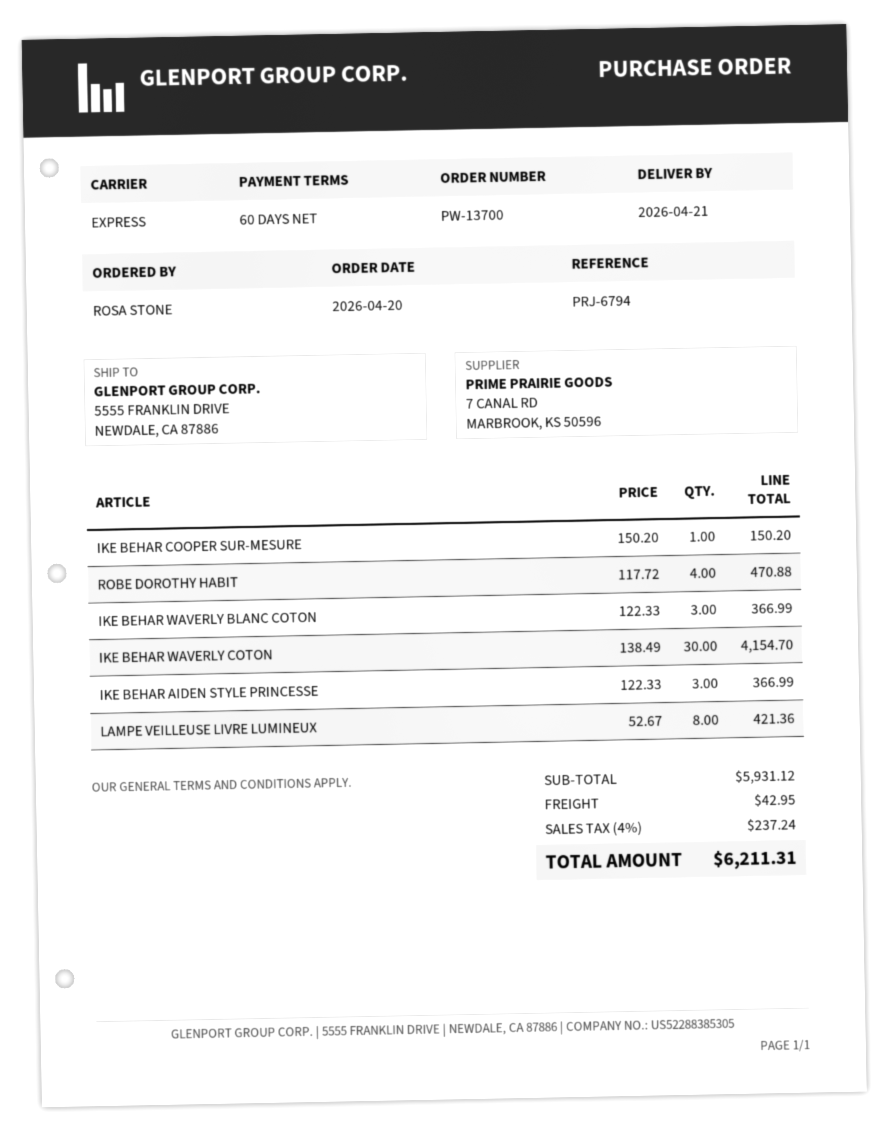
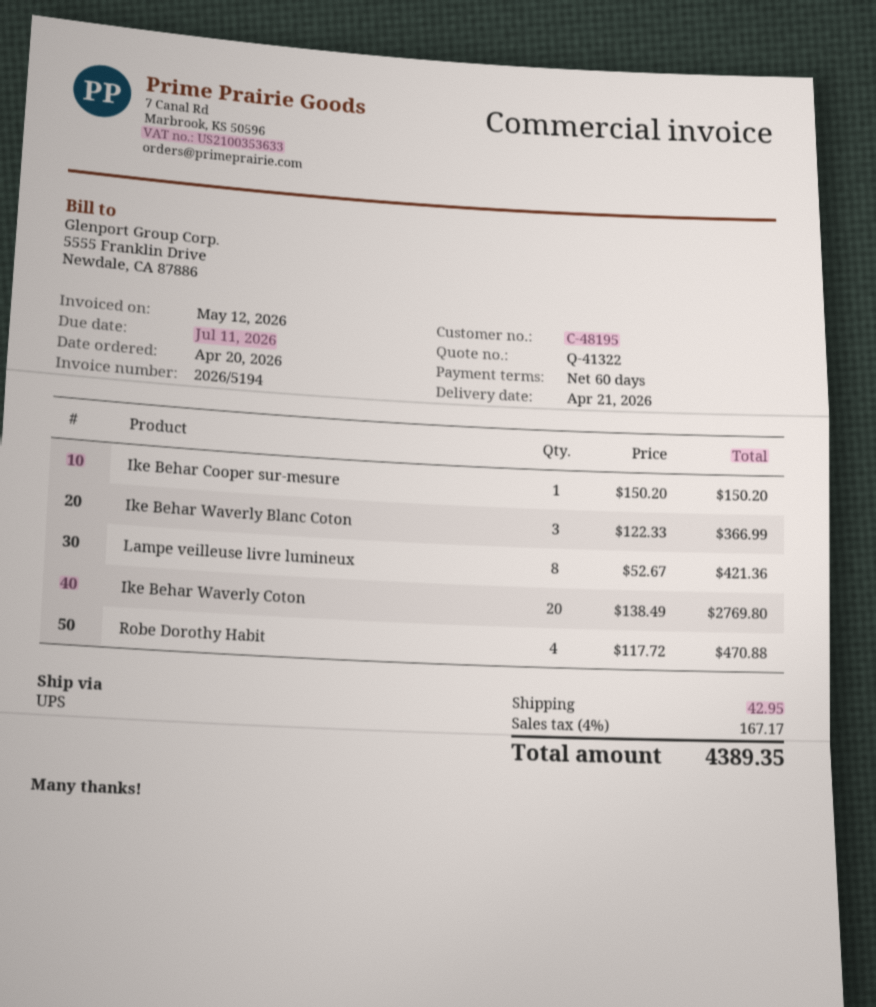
shipping method: express -> UPS
IKE BEHAR WAVERLY COTON: 30 x 138.49 = 4154.70 -> 20 x 138.49 = 2769.80
IKE BEHAR AIDEN STYLE PRINCESSE: 3 x 122.33 = 366.99 -> none
tax: 4% = 237.24 -> 4% = 167.17
total: 6211.31 -> 4389.35

